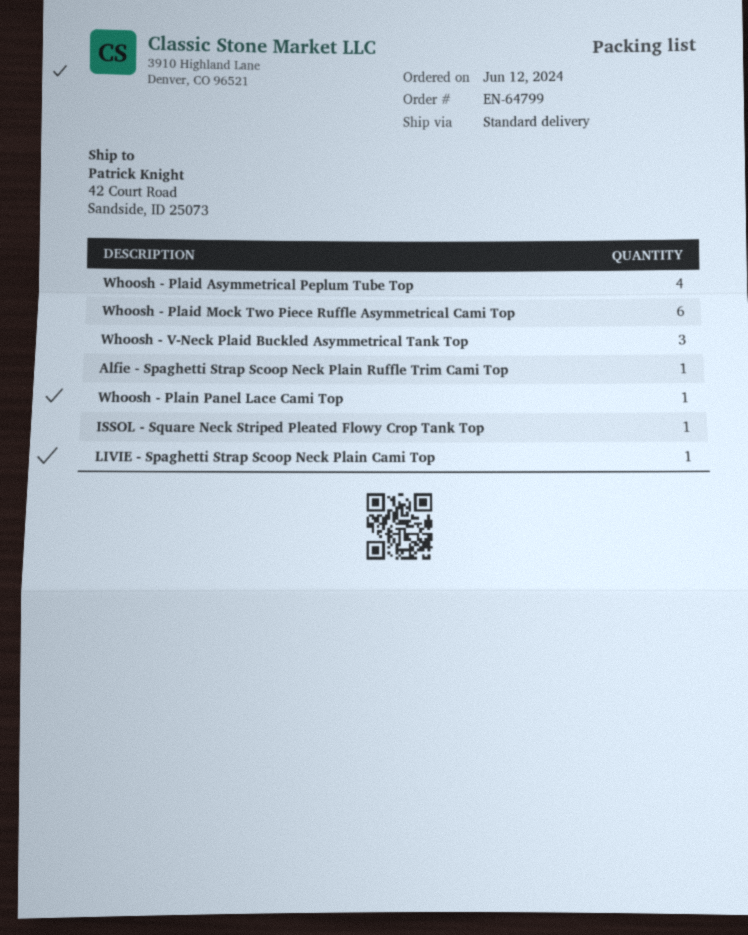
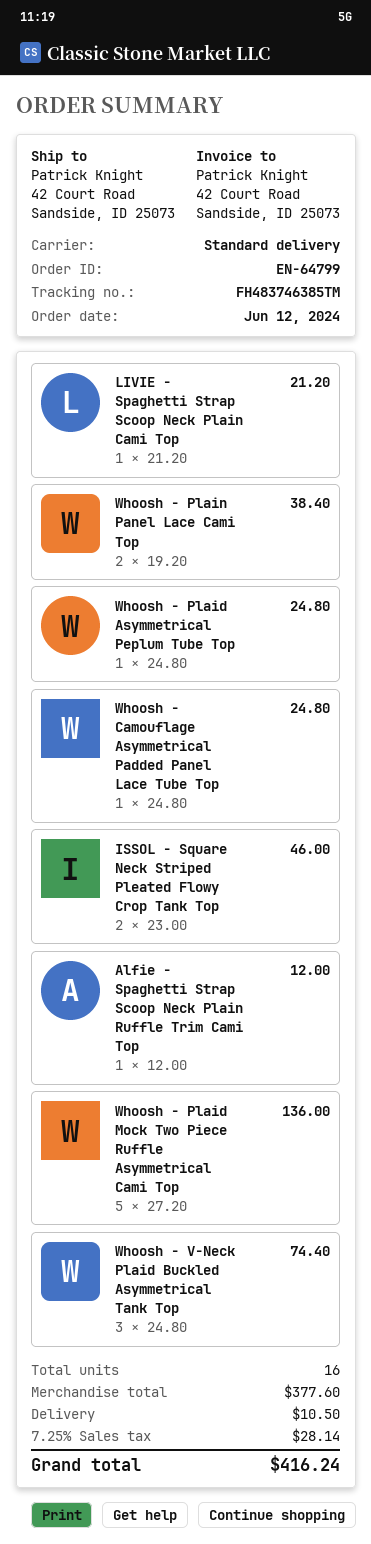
Whoosh - Plaid Asymmetrical Peplum Tube Top: 4 -> 1
Whoosh - Plaid Mock Two Piece Ruffle Asymmetrical Cami Top: 6 -> 5
Whoosh - Plain Panel Lace Cami Top: 1 -> 2
ISSOL - Square Neck Striped Pleated Flowy Crop Tank Top: 1 -> 2
Whoosh - Camouflage Asymmetrical Padded Panel Lace Tube Top: none -> 1

